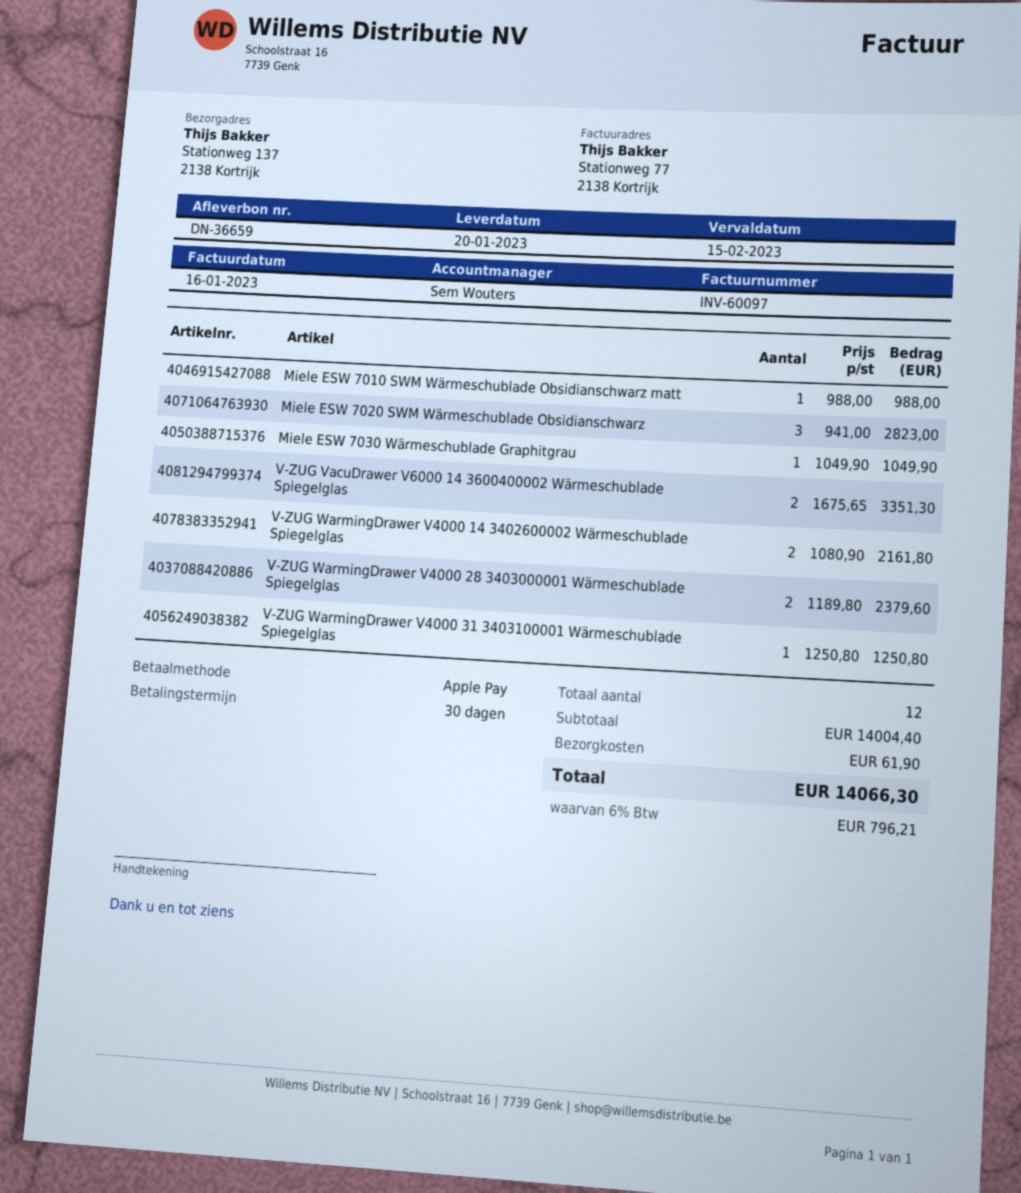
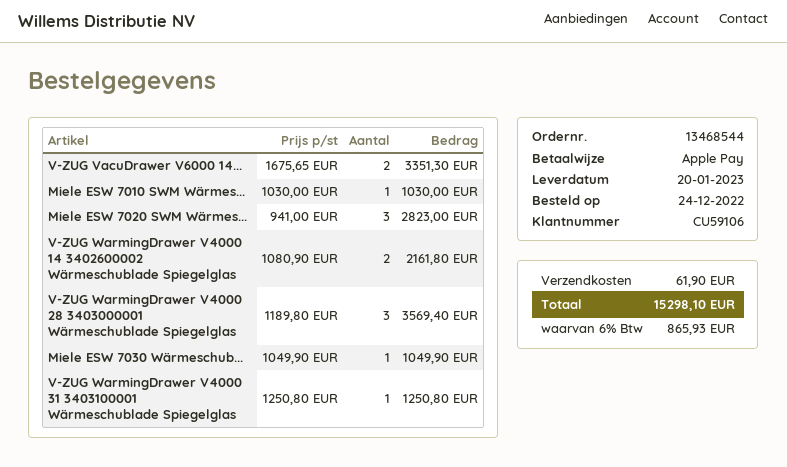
Miele ESW 7010 SWM Wärmeschublade Obsidianschwarz matt: 1 x 988.00 = 988.00 -> 1 x 1030.00 = 1030.00
V-ZUG WarmingDrawer V4000 28 3403000001 Wärmeschublade Spiegelglas: 2 x 1189.80 = 2379.60 -> 3 x 1189.80 = 3569.40
tax: 6% = 796.21 -> 6% = 865.93
total: 14066.30 -> 15298.10

